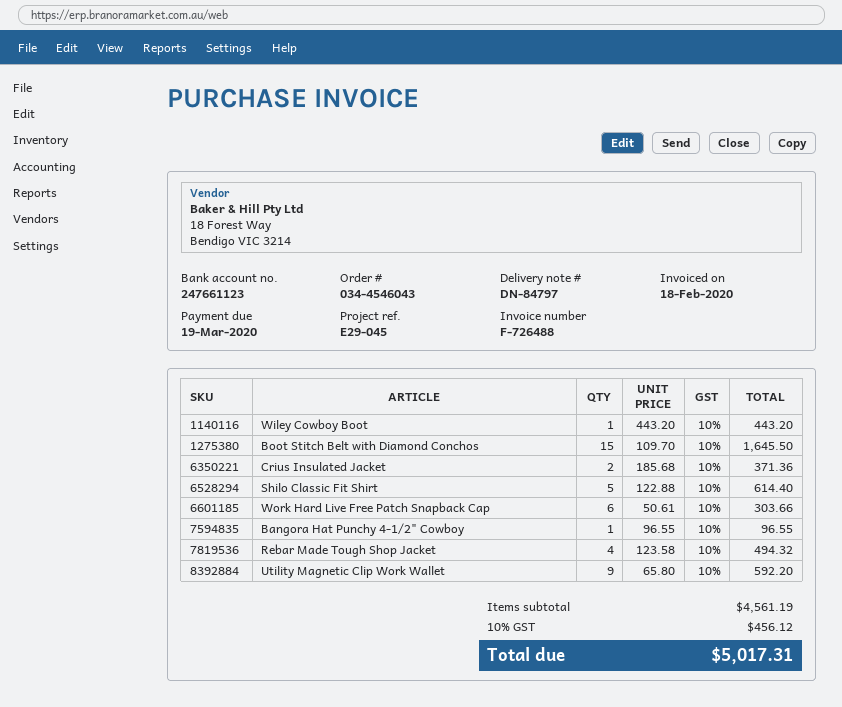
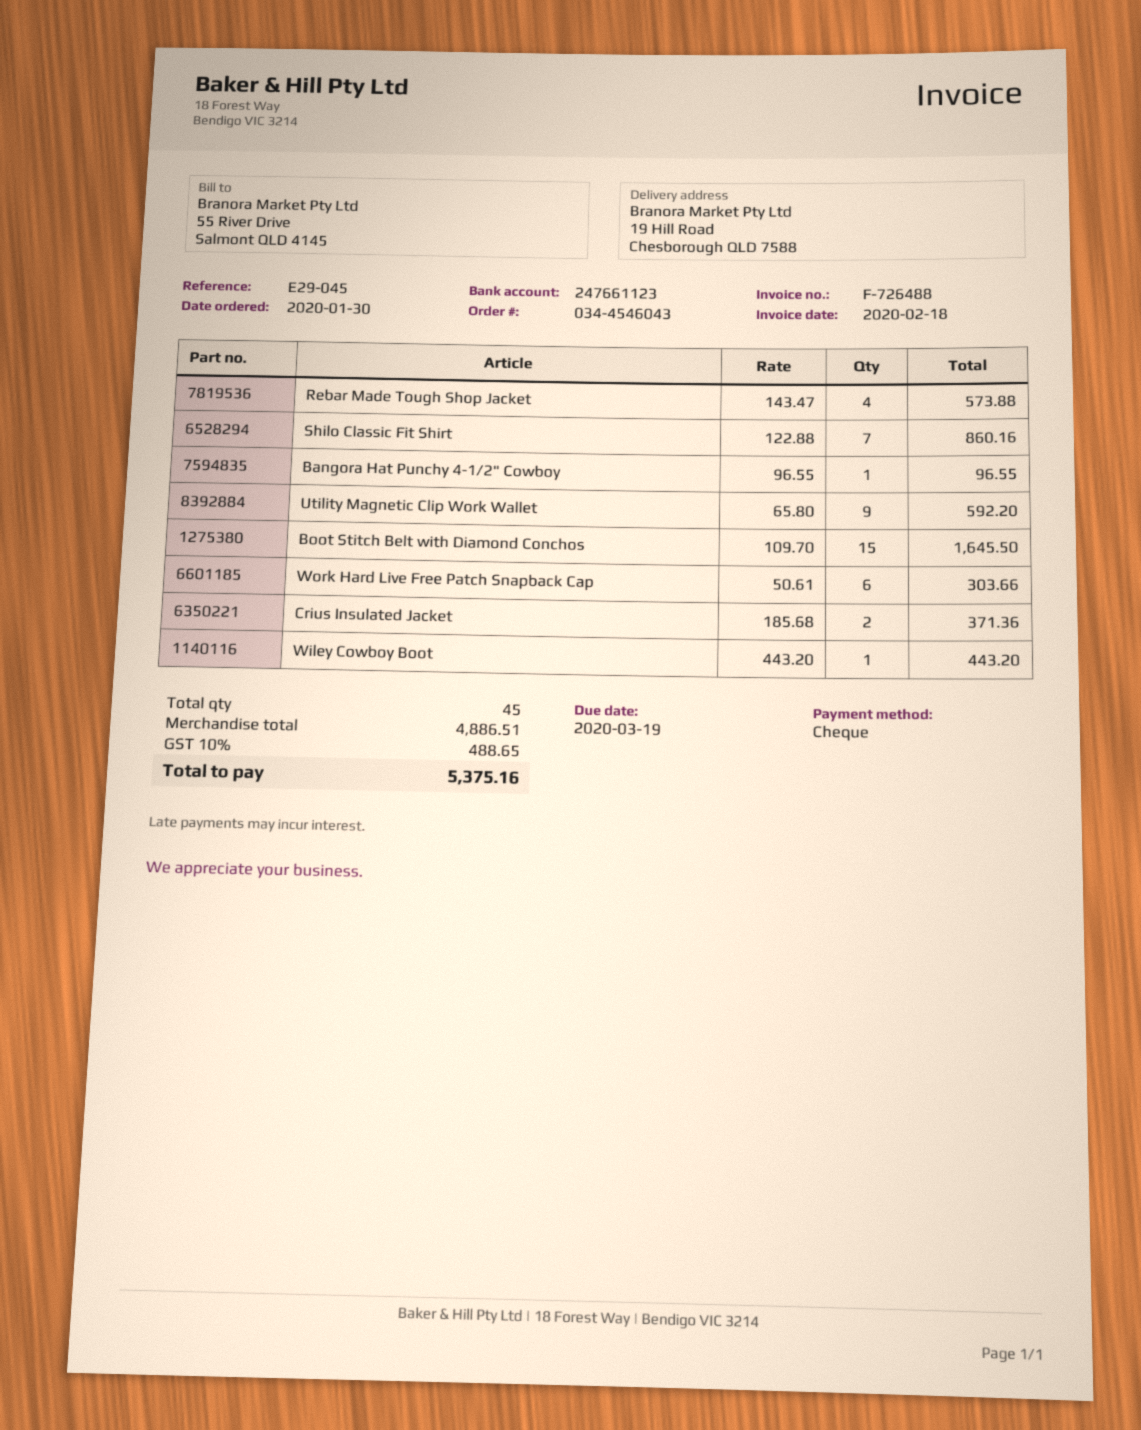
Shilo Classic Fit Shirt: 5 x 122.88 = 614.40 -> 7 x 122.88 = 860.16
Rebar Made Tough Shop Jacket: 4 x 123.58 = 494.32 -> 4 x 143.47 = 573.88
subtotal: 4561.19 -> 4886.51
tax: 10% = 456.12 -> 10% = 488.65
total: 5017.31 -> 5375.16

